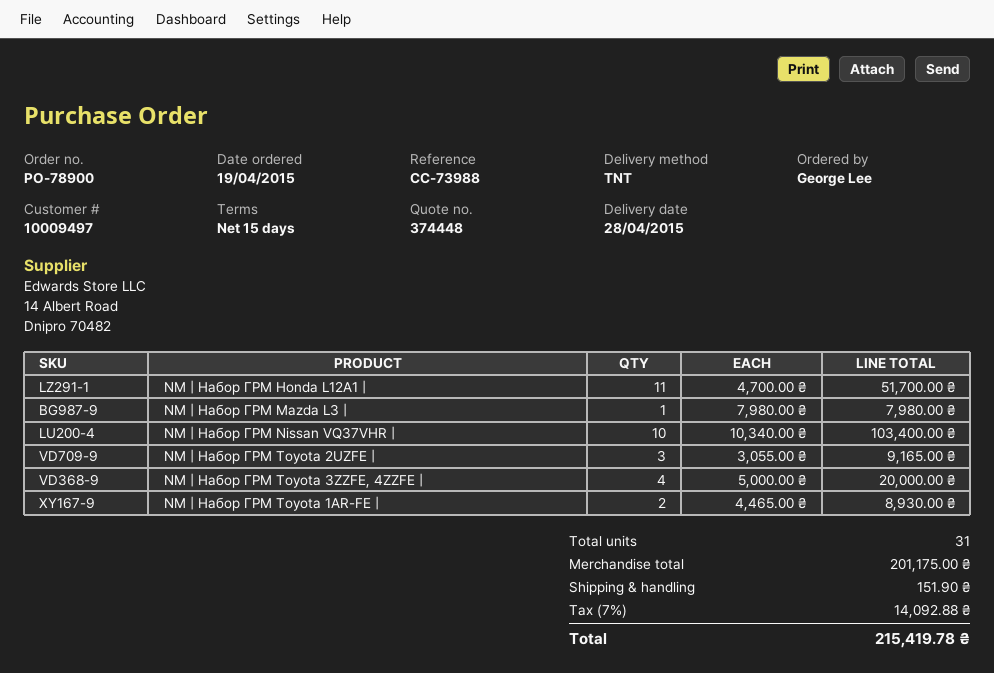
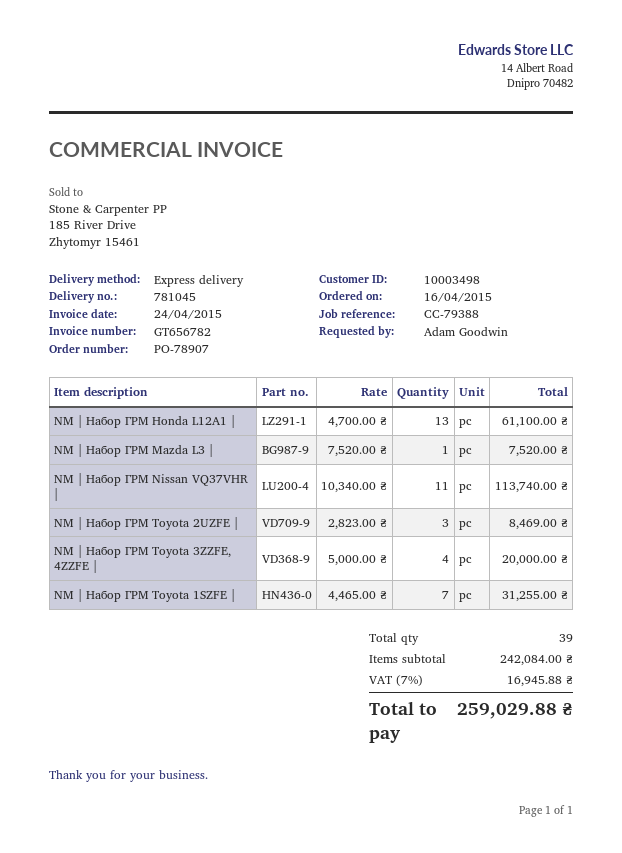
order number: PO-78900 -> PO-78907
order date: 2015-04-19 -> 2015-04-16
customer number: 10009497 -> 10003498
reference: CC-73988 -> CC-79388
ordered by: George Lee -> Adam Goodwin
shipping method: TNT -> express
NM | Набор ГРМ Honda L12A1 |: 11 x 4700.00 = 51700.00 -> 13 x 4700.00 = 61100.00
NM | Набор ГРМ Mazda L3 |: 1 x 7980.00 = 7980.00 -> 1 x 7520.00 = 7520.00
NM | Набор ГРМ Nissan VQ37VHR |: 10 x 10340.00 = 103400.00 -> 11 x 10340.00 = 113740.00
NM | Набор ГРМ Toyota 2UZFE |: 3 x 3055.00 = 9165.00 -> 3 x 2823.00 = 8469.00
NM | Набор ГРМ Toyota 1AR-FE |: 2 x 4465.00 = 8930.00 -> none
NM | Набор ГРМ Toyota 1SZFE |: none -> 7 x 4465.00 = 31255.00
total quantity: 31 -> 39
subtotal: 201175.00 -> 242084.00
shipping: 151.90 -> none
tax: 7% = 14092.88 -> 7% = 16945.88
total: 215419.78 -> 259029.88

